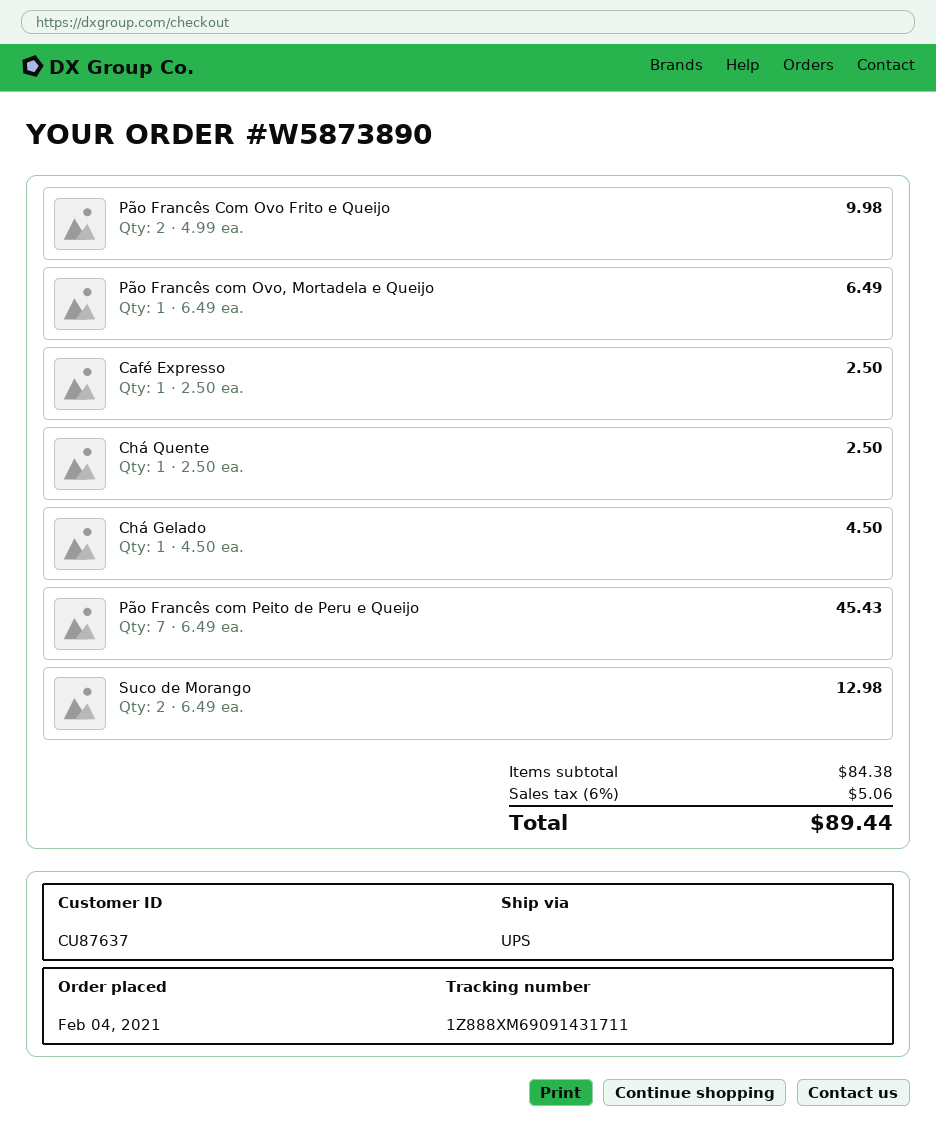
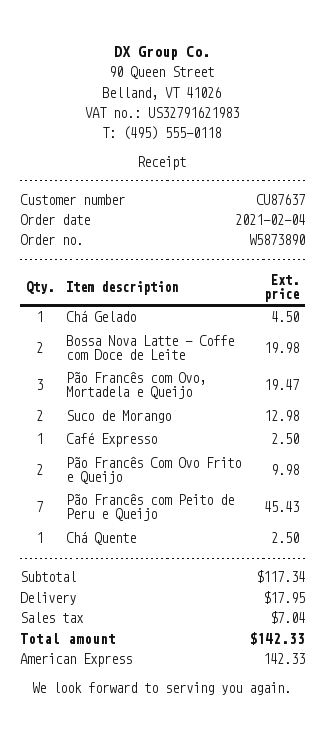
Pão Francês com Ovo, Mortadela e Queijo: 1 for 6.49 -> 3 for 19.47
Bossa Nova Latte - Coffe com Doce de Leite: none -> 2 for 19.98
subtotal: 84.38 -> 117.34
shipping: none -> 17.95
tax: 5.06 -> 7.04
total: 89.44 -> 142.33

